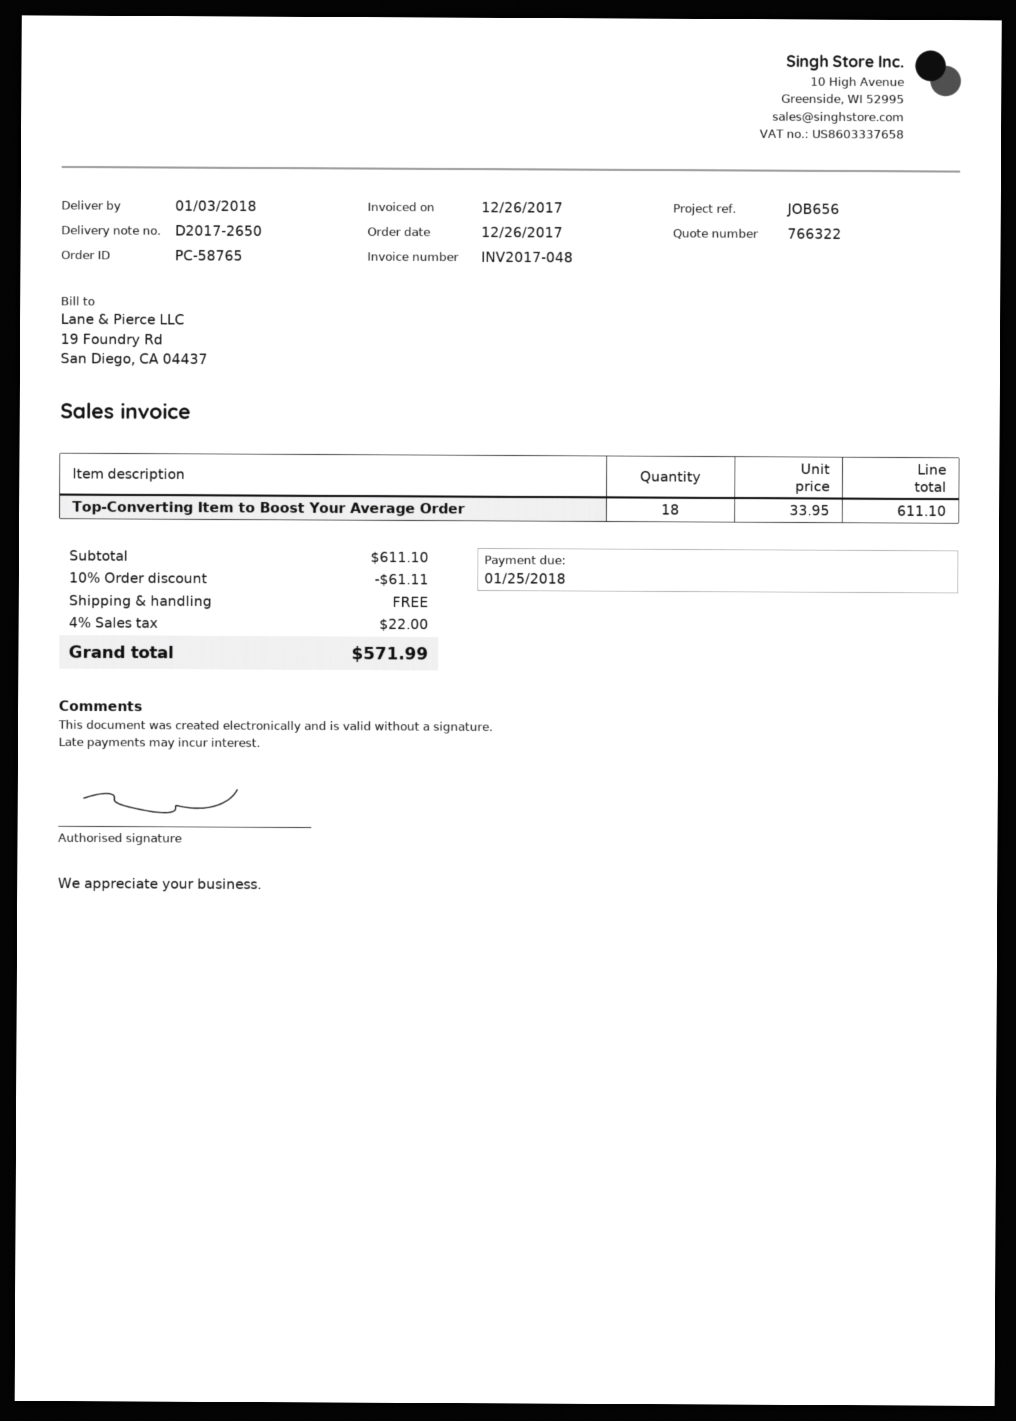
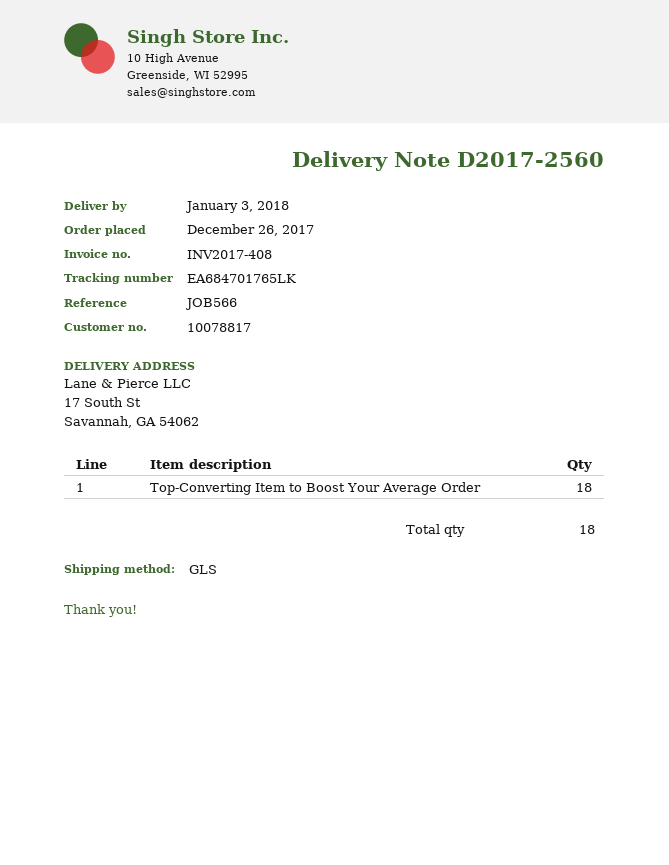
delivery note number: D2017-2650 -> D2017-2560
invoice number: INV2017-048 -> INV2017-408
reference: JOB656 -> JOB566

